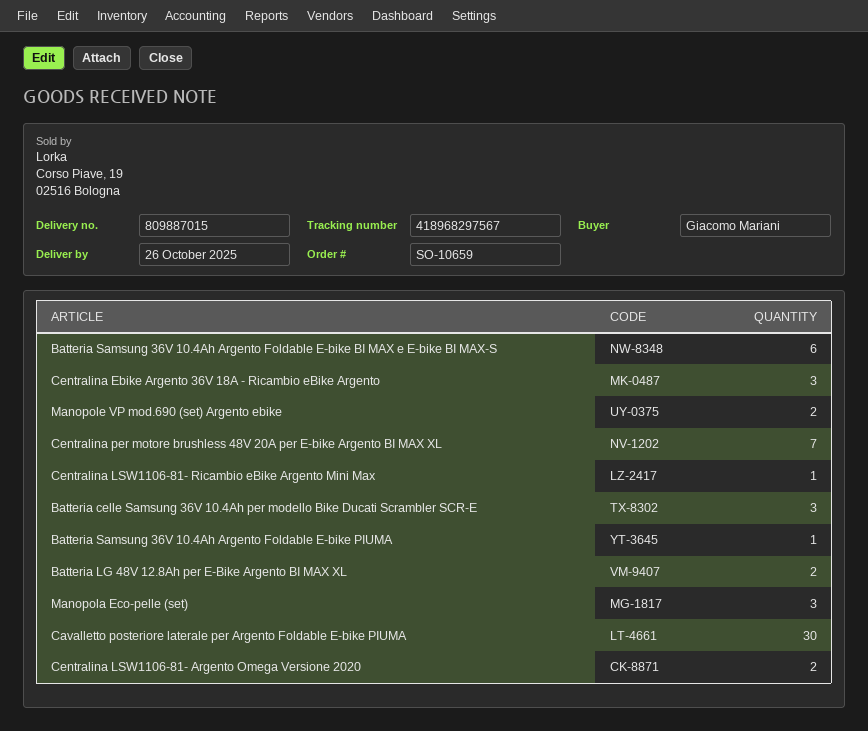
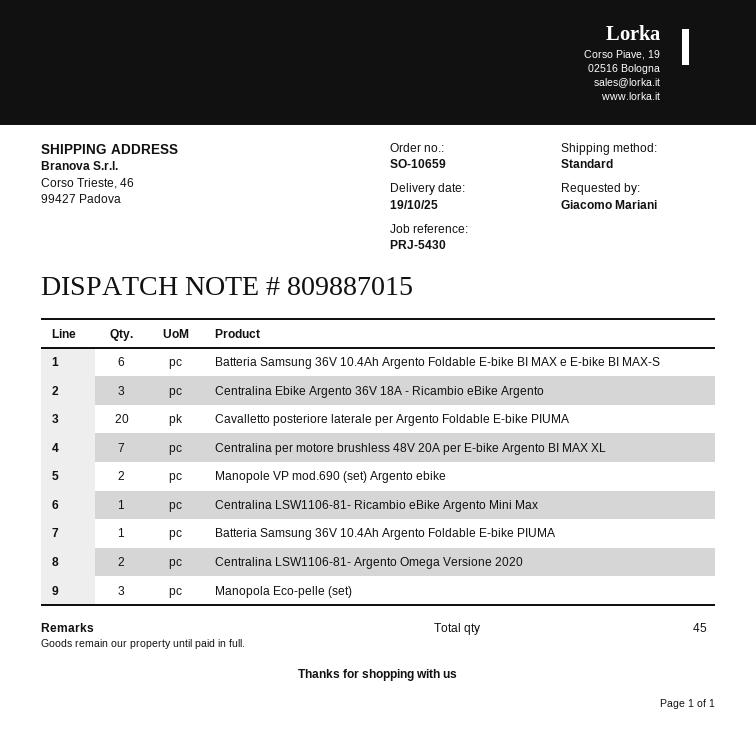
delivery date: 2025-10-26 -> 2025-10-19
Batteria celle Samsung 36V 10.4Ah per modello Bike Ducati Scrambler SCR-E: 3 -> none
Batteria LG 48V 12.8Ah per E-Bike Argento BI MAX XL: 2 -> none
Cavalletto posteriore laterale per Argento Foldable E-bike PIUMA: 30 -> 20

